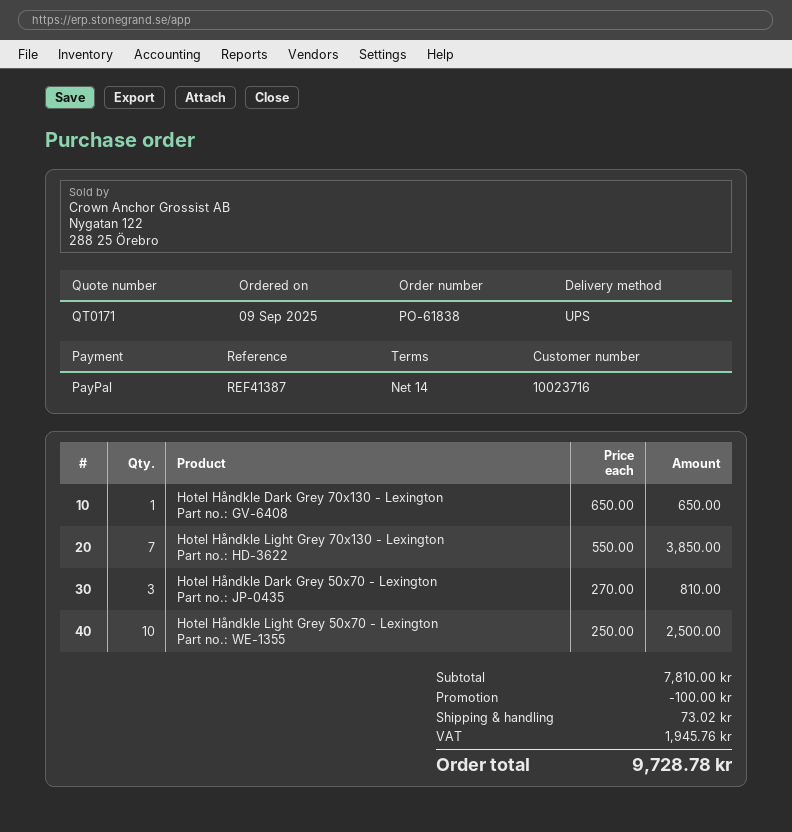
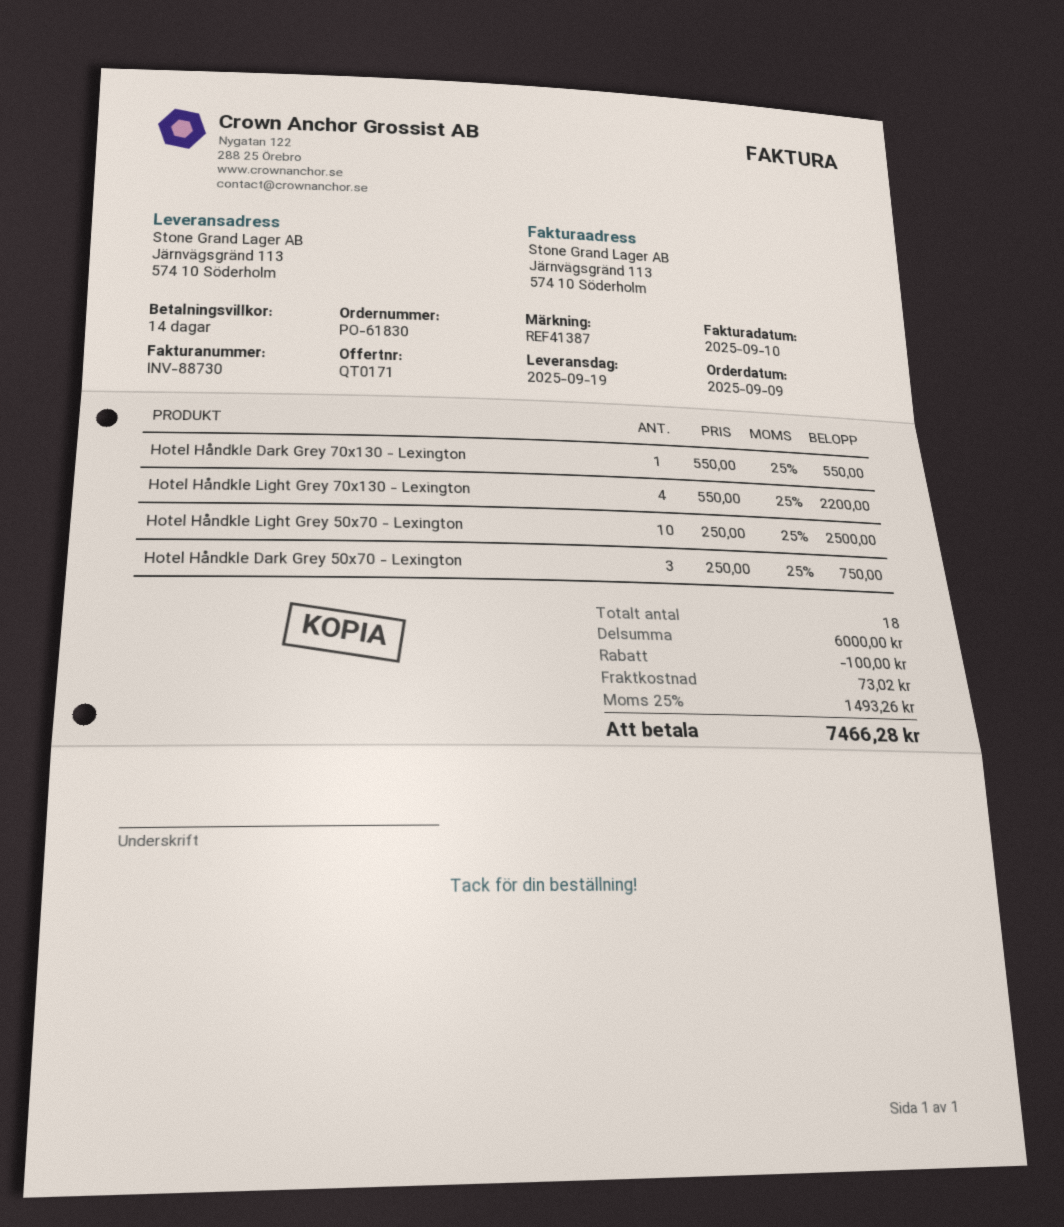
order number: PO-61838 -> PO-61830
Hotel Håndkle Dark Grey 70x130 - Lexington: 1 x 650.00 = 650.00 -> 1 x 550.00 = 550.00
Hotel Håndkle Light Grey 70x130 - Lexington: 7 x 550.00 = 3850.00 -> 4 x 550.00 = 2200.00
Hotel Håndkle Dark Grey 50x70 - Lexington: 3 x 270.00 = 810.00 -> 3 x 250.00 = 750.00
subtotal: 7810.00 -> 6000.00
tax: 1945.76 -> 1493.26
total: 9728.78 -> 7466.28

